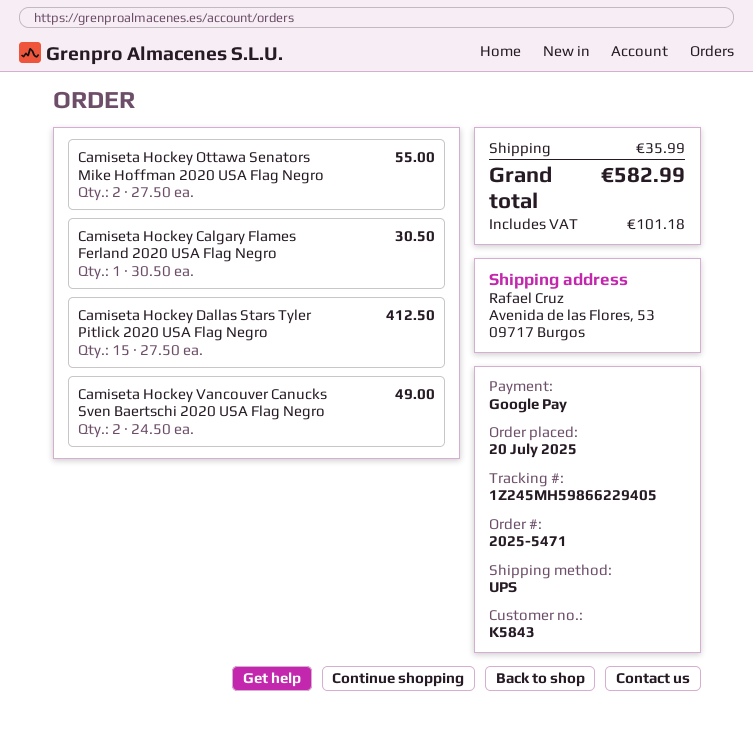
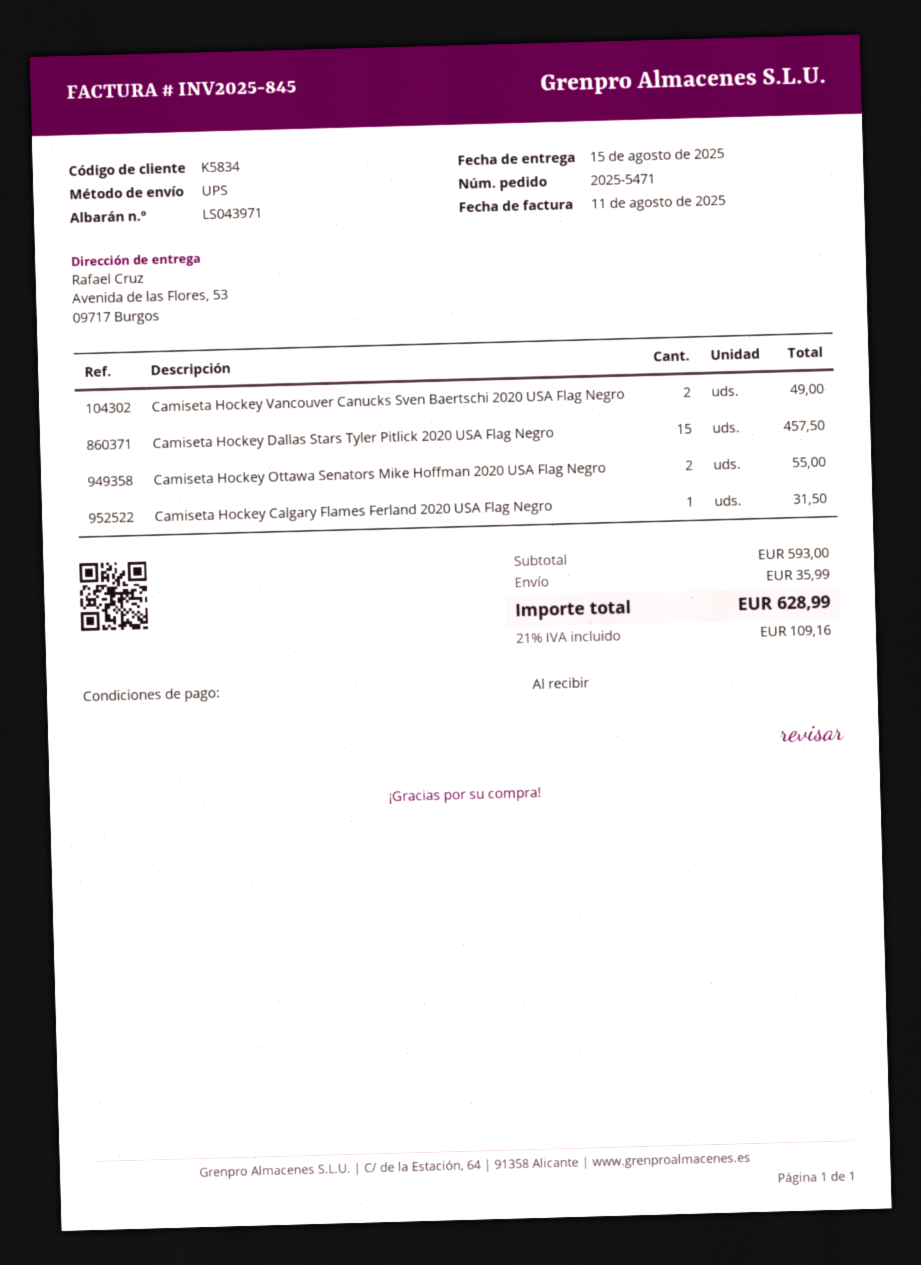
customer number: K5843 -> K5834
Camiseta Hockey Calgary Flames Ferland 2020 USA Flag Negro: 1 for 30.50 -> 1 for 31.50
Camiseta Hockey Dallas Stars Tyler Pitlick 2020 USA Flag Negro: 15 for 412.50 -> 15 for 457.50
tax: 101.18 -> 109.16
total: 582.99 -> 628.99

